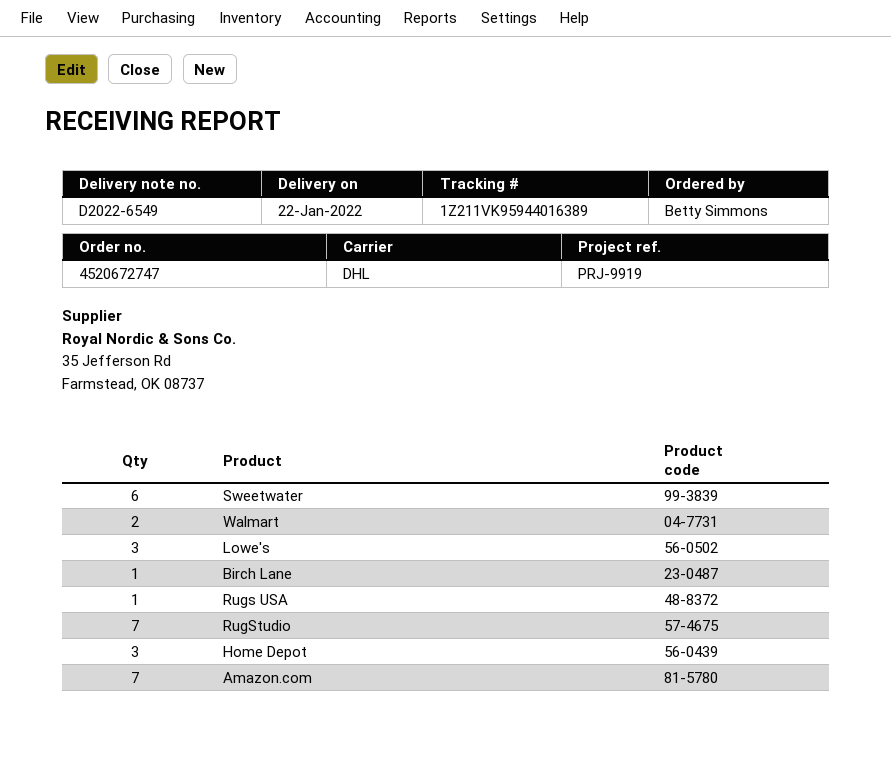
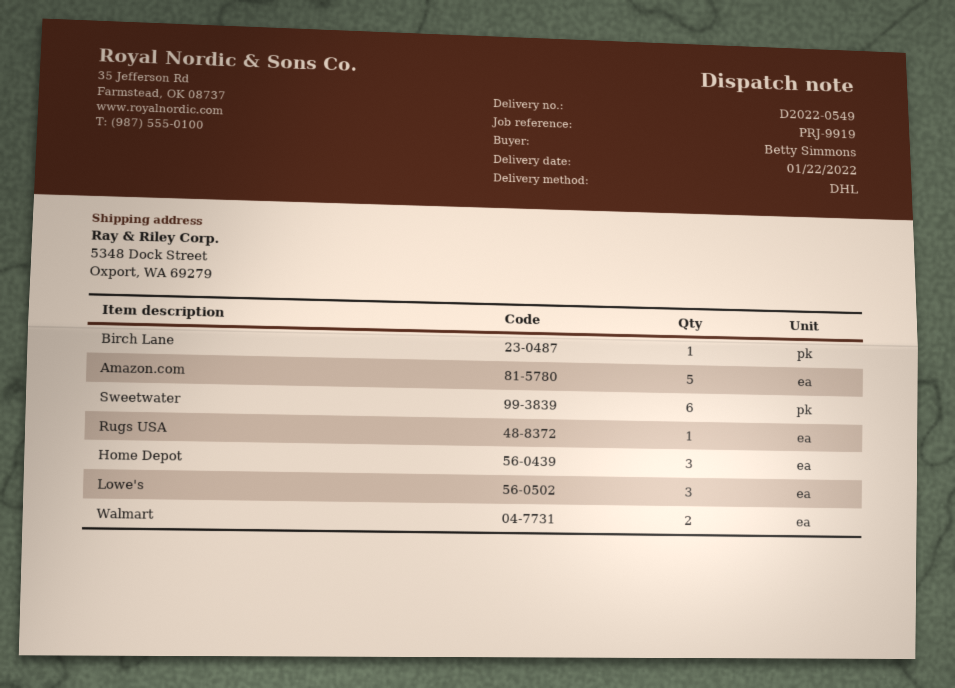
delivery note number: D2022-6549 -> D2022-0549
RugStudio: 7 -> none
Amazon.com: 7 -> 5

